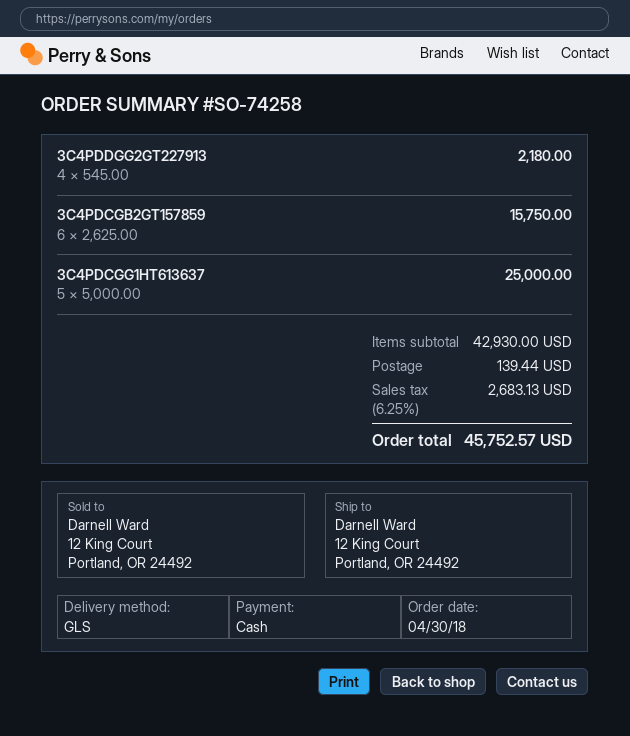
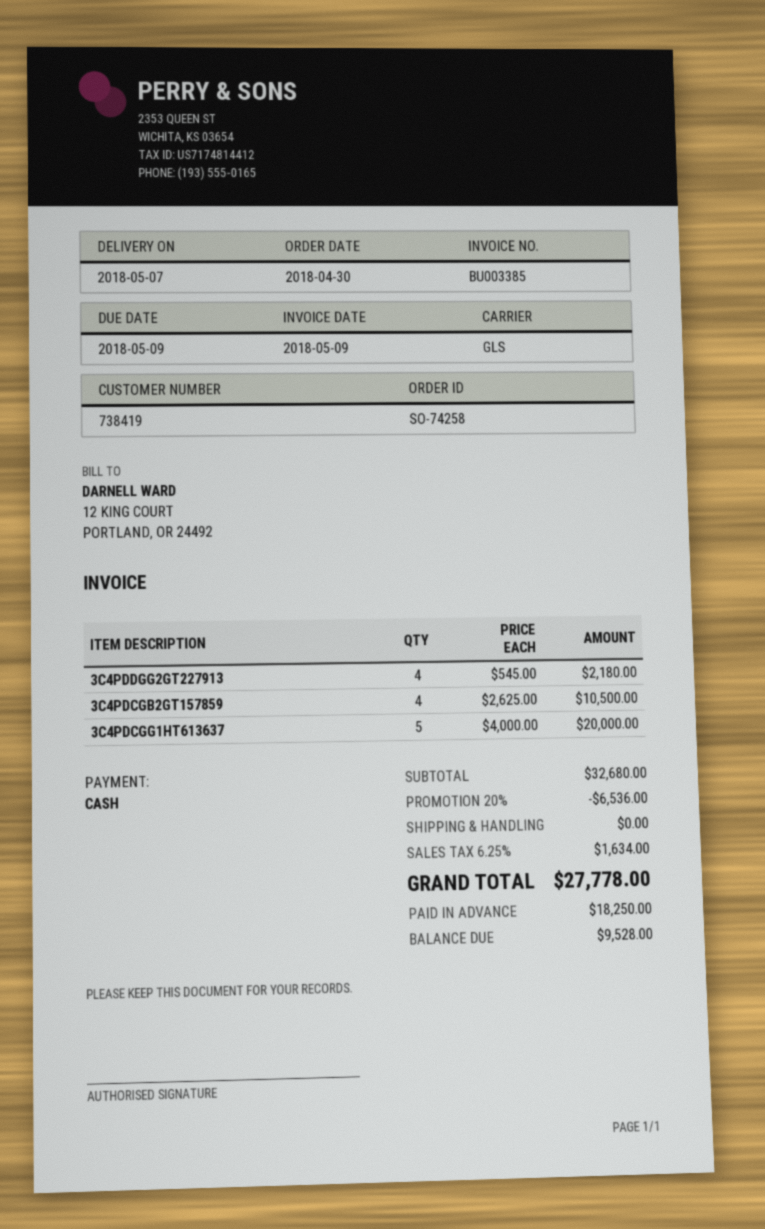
3C4PDCGB2GT157859: 6 x 2625.00 = 15750.00 -> 4 x 2625.00 = 10500.00
3C4PDCGG1HT613637: 5 x 5000.00 = 25000.00 -> 5 x 4000.00 = 20000.00
subtotal: 42930.00 -> 32680.00
discount: none -> 20% = 6536.00
shipping: 139.44 -> 0.00
tax: 6.25% = 2683.13 -> 6.25% = 1634.00
total: 45752.57 -> 27778.00

